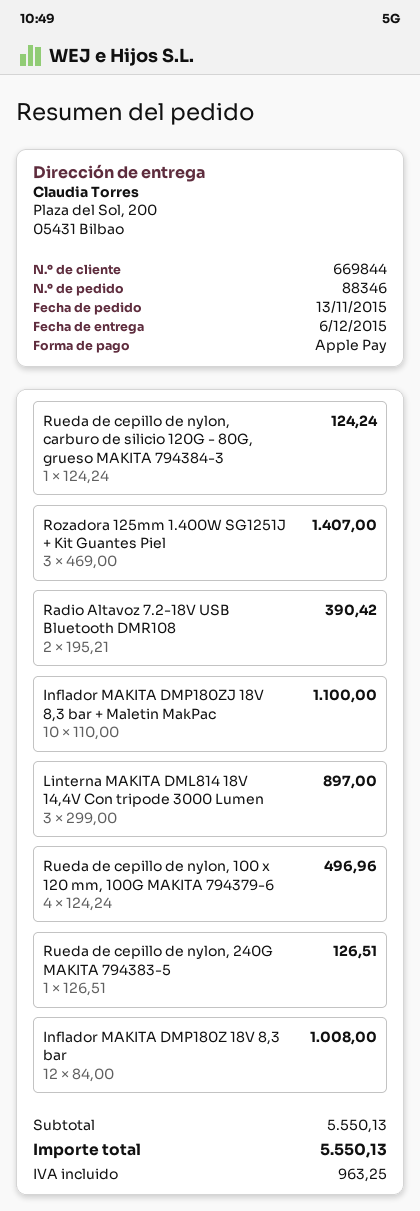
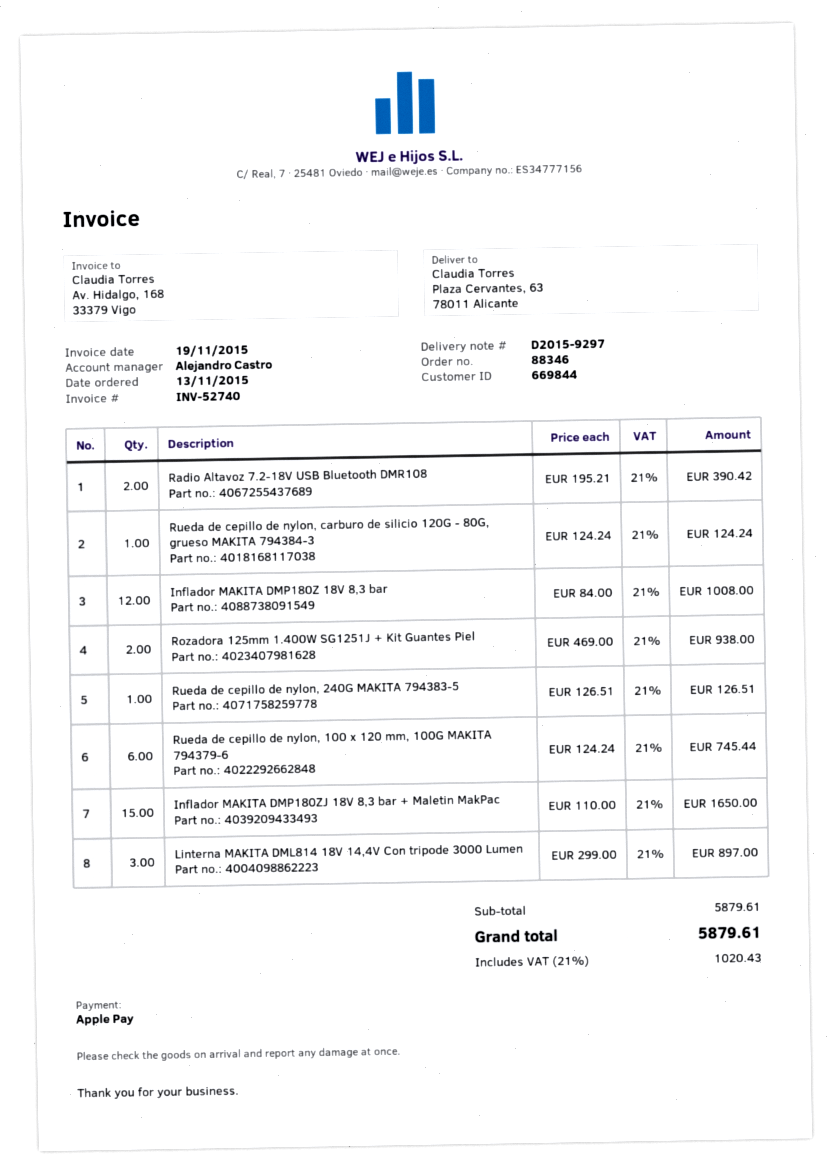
ship to: Plaza del Sol, 200, 05431 Bilbao -> Plaza Cervantes, 63, 78011 Alicante
Rozadora 125mm 1.400W SG1251J + Kit Guantes Piel: 3 x 469.00 = 1407.00 -> 2 x 469.00 = 938.00
Inflador MAKITA DMP180ZJ 18V 8,3 bar + Maletin MakPac: 10 x 110.00 = 1100.00 -> 15 x 110.00 = 1650.00
Rueda de cepillo de nylon, 100 x 120 mm, 100G MAKITA 794379-6: 4 x 124.24 = 496.96 -> 6 x 124.24 = 745.44
subtotal: 5550.13 -> 5879.61
tax: 963.25 -> 1020.43
total: 5550.13 -> 5879.61

